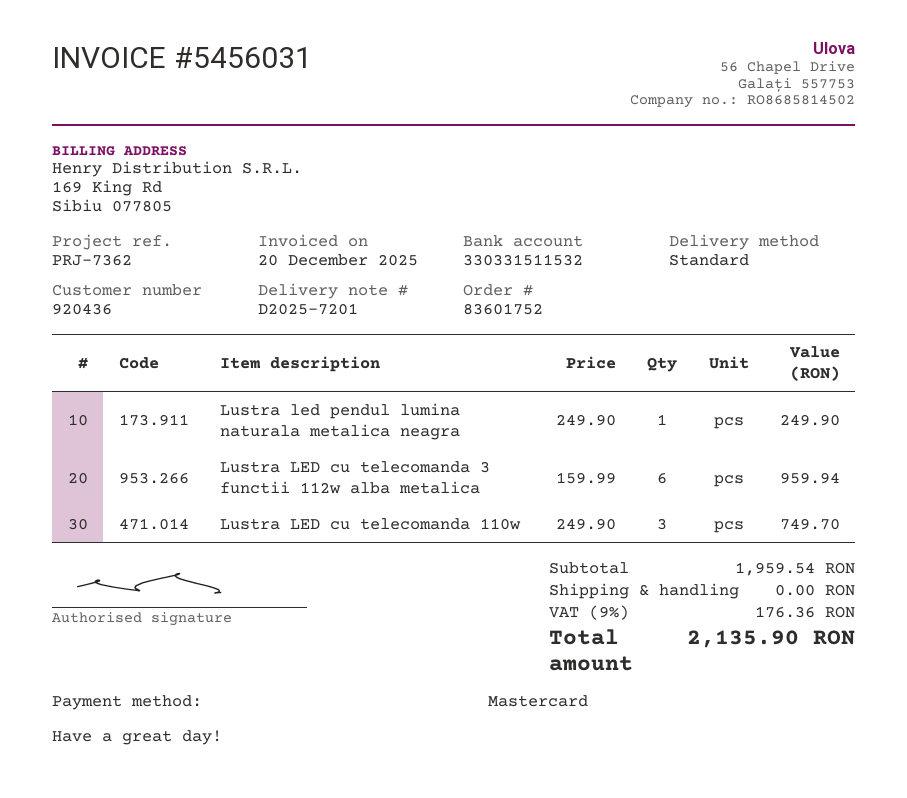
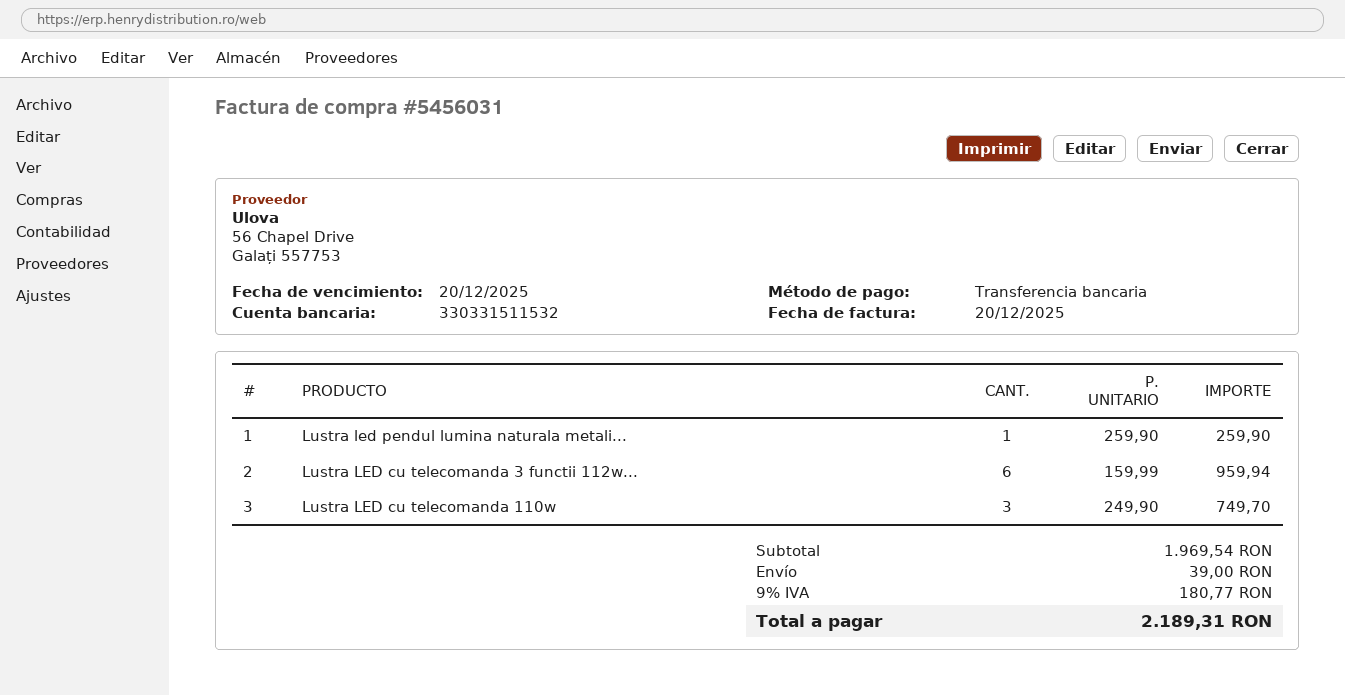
payment method: Mastercard -> bank transfer
Lustra led pendul lumina naturala metalica neagra: 1 x 249.90 = 249.90 -> 1 x 259.90 = 259.90
subtotal: 1959.54 -> 1969.54
shipping: 0.00 -> 39.00
tax: 9% = 176.36 -> 9% = 180.77
total: 2135.90 -> 2189.31

